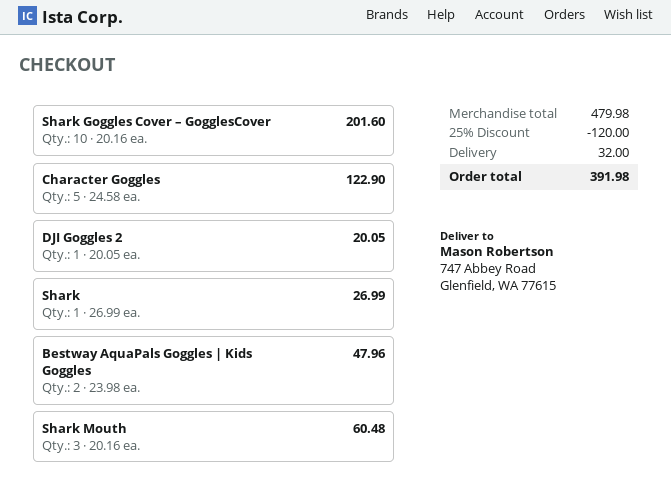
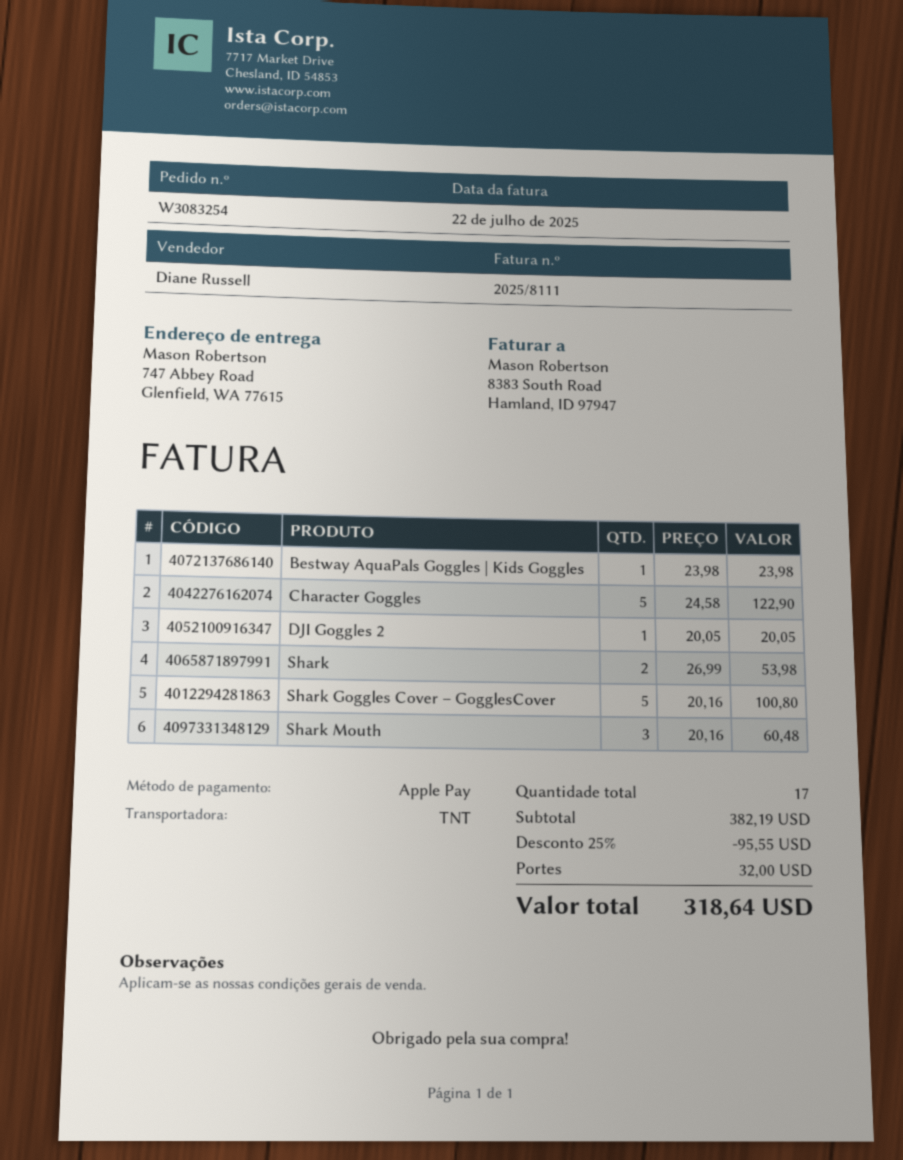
Shark Goggles Cover – GogglesCover: 10 x 20.16 = 201.60 -> 5 x 20.16 = 100.80
Shark: 1 x 26.99 = 26.99 -> 2 x 26.99 = 53.98
Bestway AquaPals Goggles | Kids Goggles: 2 x 23.98 = 47.96 -> 1 x 23.98 = 23.98
subtotal: 479.98 -> 382.19
discount: 25% = 120.00 -> 25% = 95.55
total: 391.98 -> 318.64

